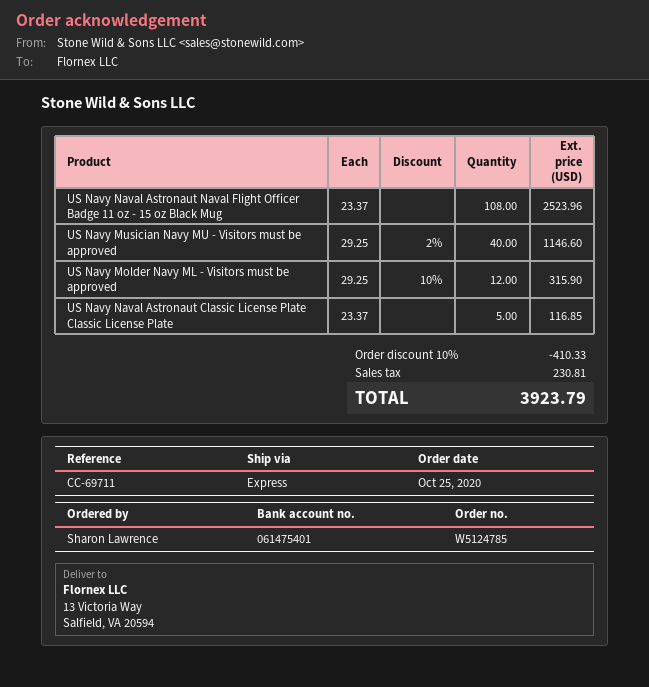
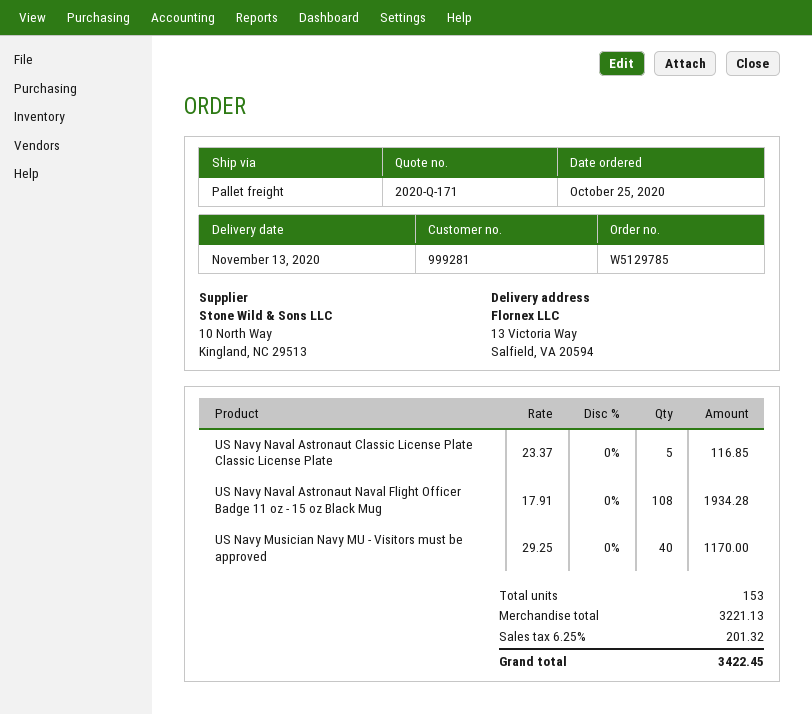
order number: W5124785 -> W5129785
shipping method: express -> pallet freight
US Navy Naval Astronaut Naval Flight Officer Badge 11 oz - 15 oz Black Mug: 108 x 23.37 = 2523.96 -> 108 x 17.91 = 1934.28
US Navy Musician Navy MU - Visitors must be approved: 40 x 29.25 - 2% = 1146.60 -> 40 x 29.25 = 1170.00
US Navy Molder Navy ML - Visitors must be approved: 12 x 29.25 - 10% = 315.90 -> none
discount: 10% = 410.33 -> none
tax: 230.81 -> 201.32
total: 3923.79 -> 3422.45

